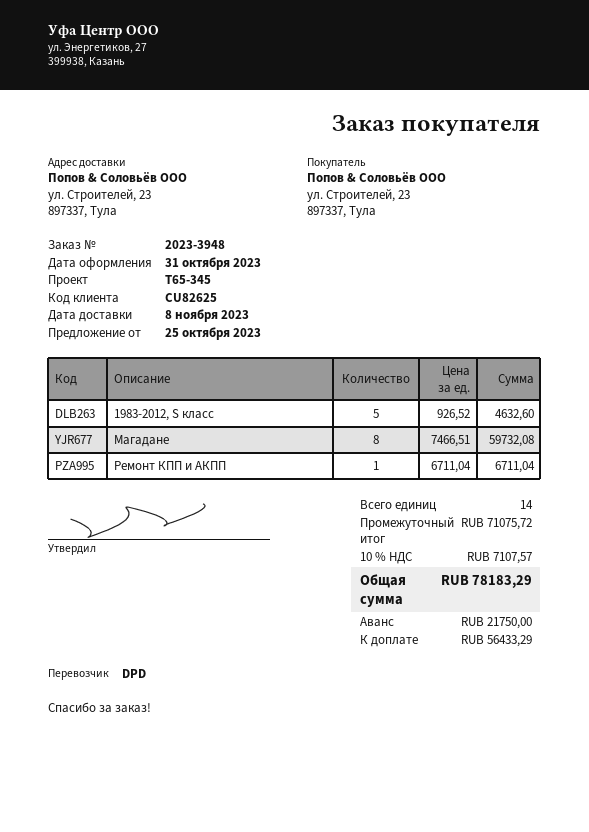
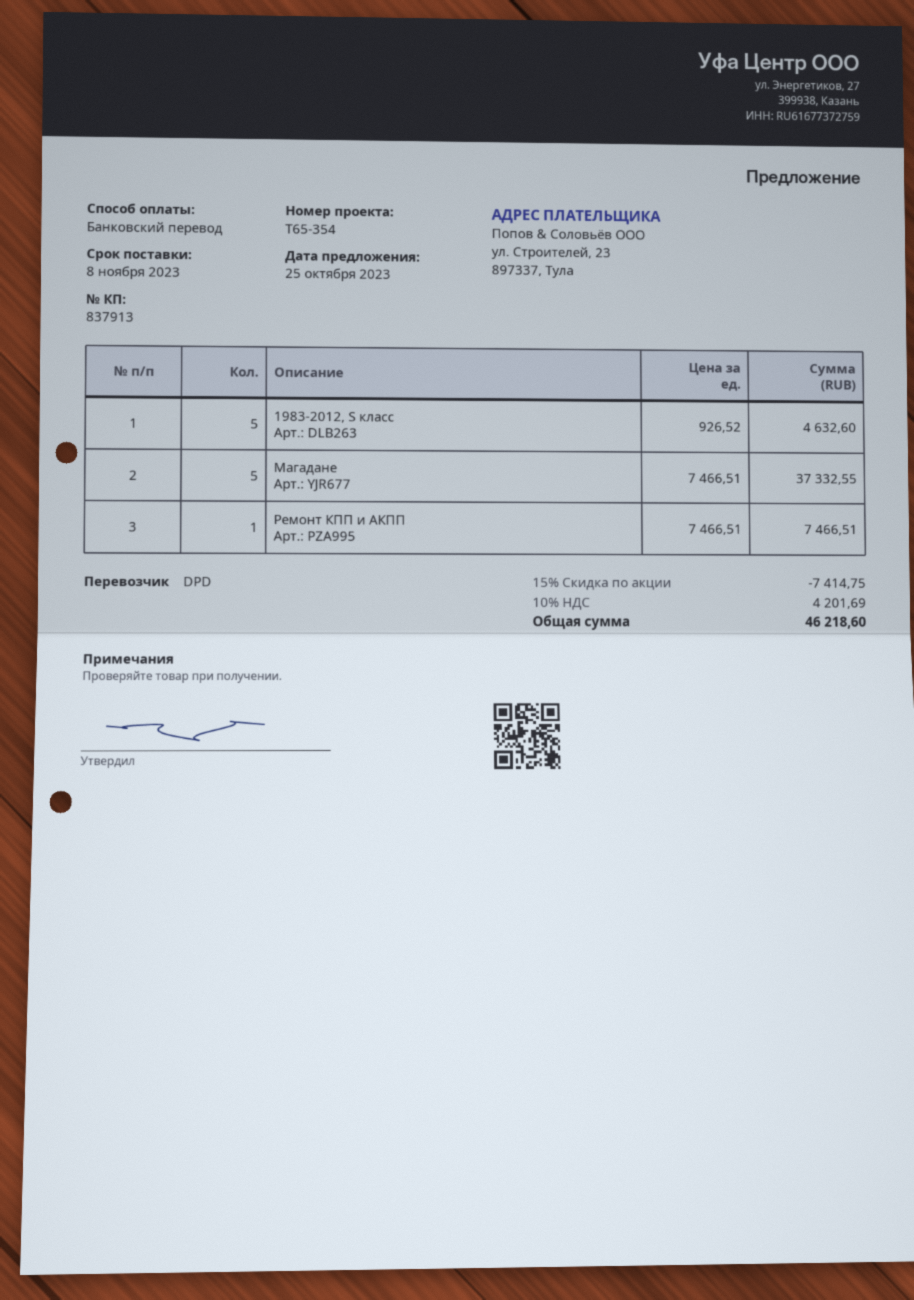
reference: T65-345 -> T65-354
Магадане: 8 x 7466.51 = 59732.08 -> 5 x 7466.51 = 37332.55
Ремонт КПП и АКПП: 1 x 6711.04 = 6711.04 -> 1 x 7466.51 = 7466.51
discount: none -> 15% = 7414.75
tax: 10% = 7107.57 -> 10% = 4201.69
total: 78183.29 -> 46218.60

